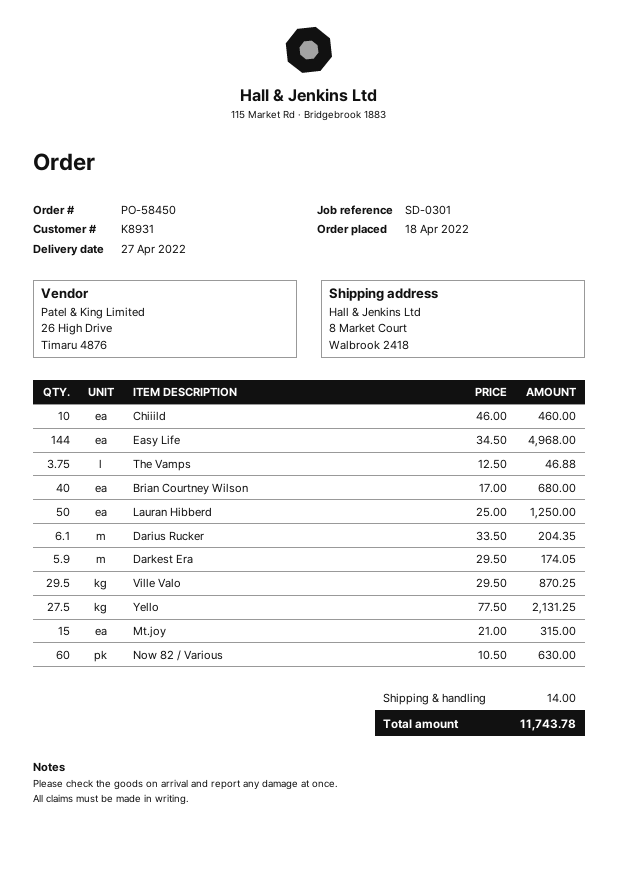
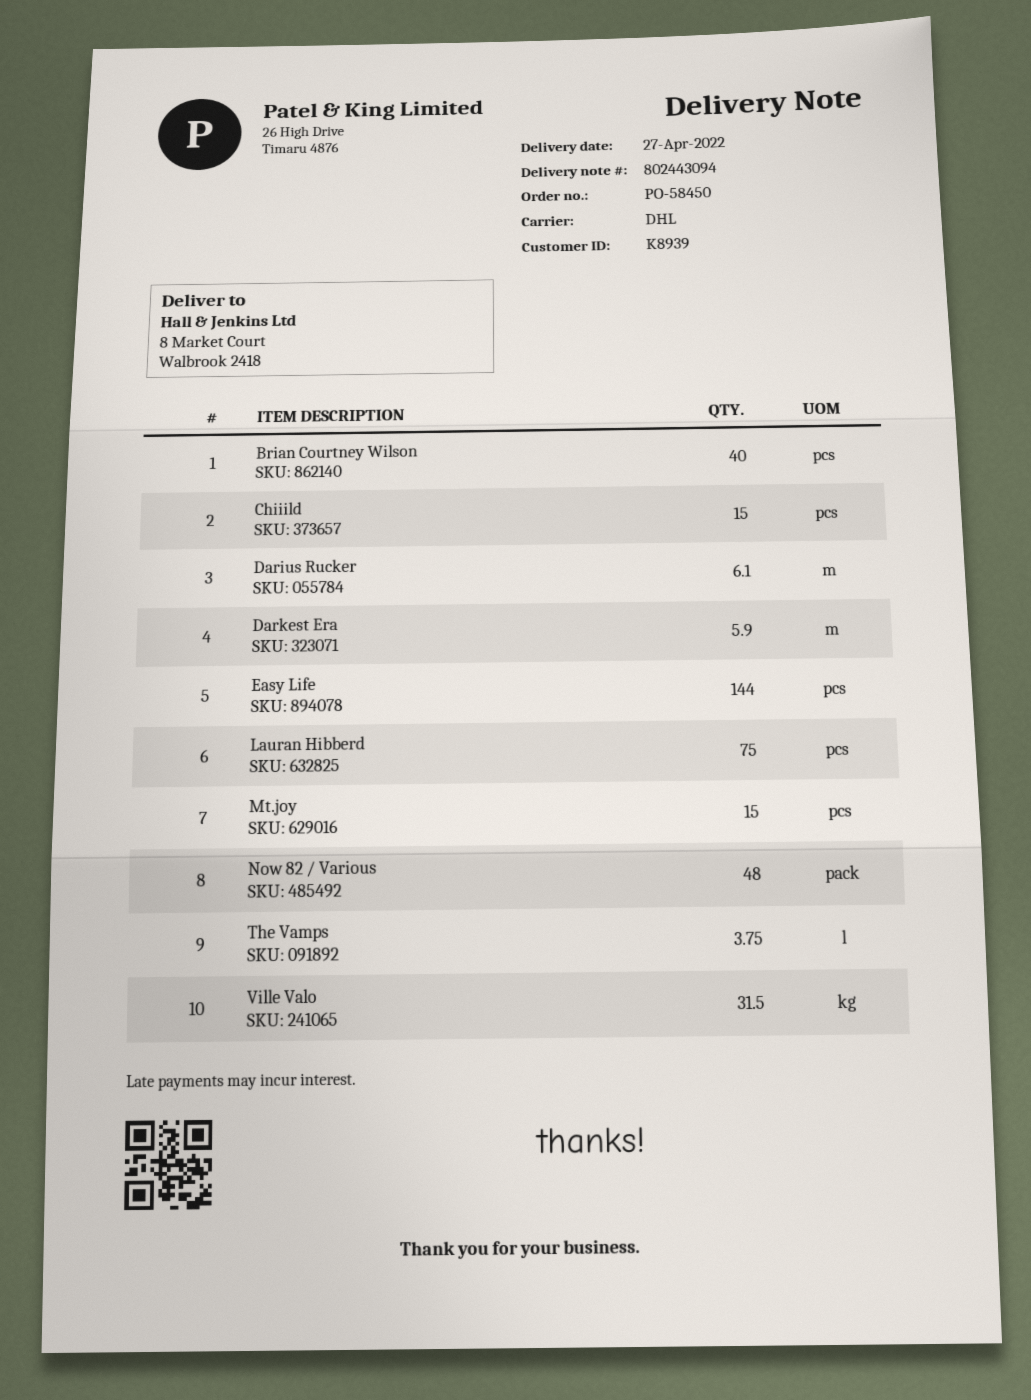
customer number: K8931 -> K8939
Chiiild: 10 -> 15
Lauran Hibberd: 50 -> 75
Ville Valo: 29.5 -> 31.5
Yello: 27.5 -> none
Now 82 / Various: 60 -> 48

